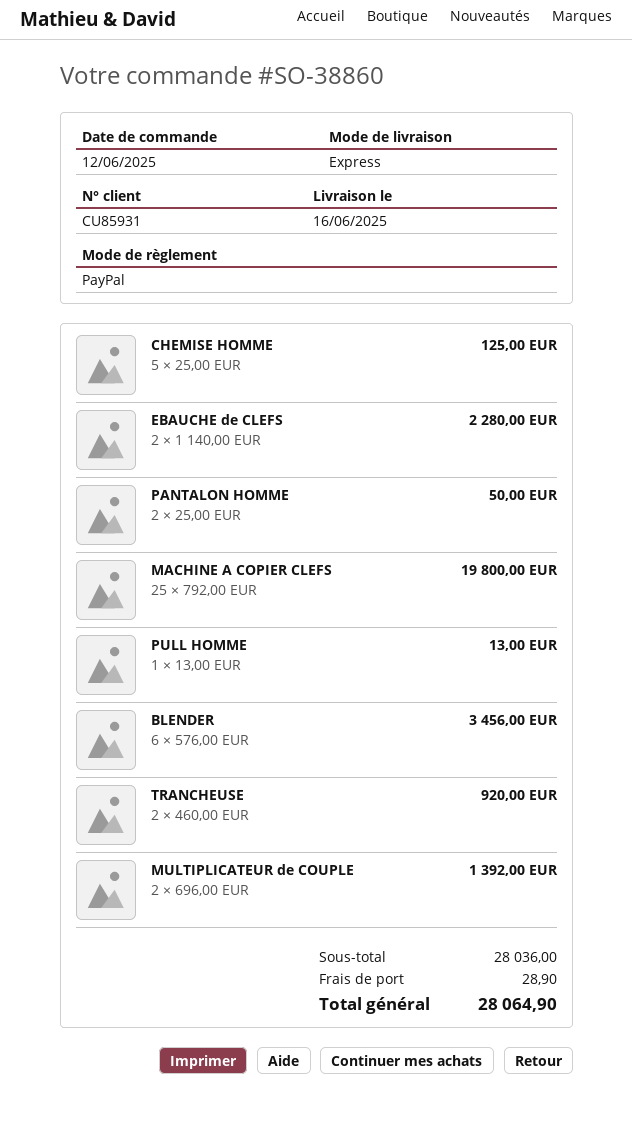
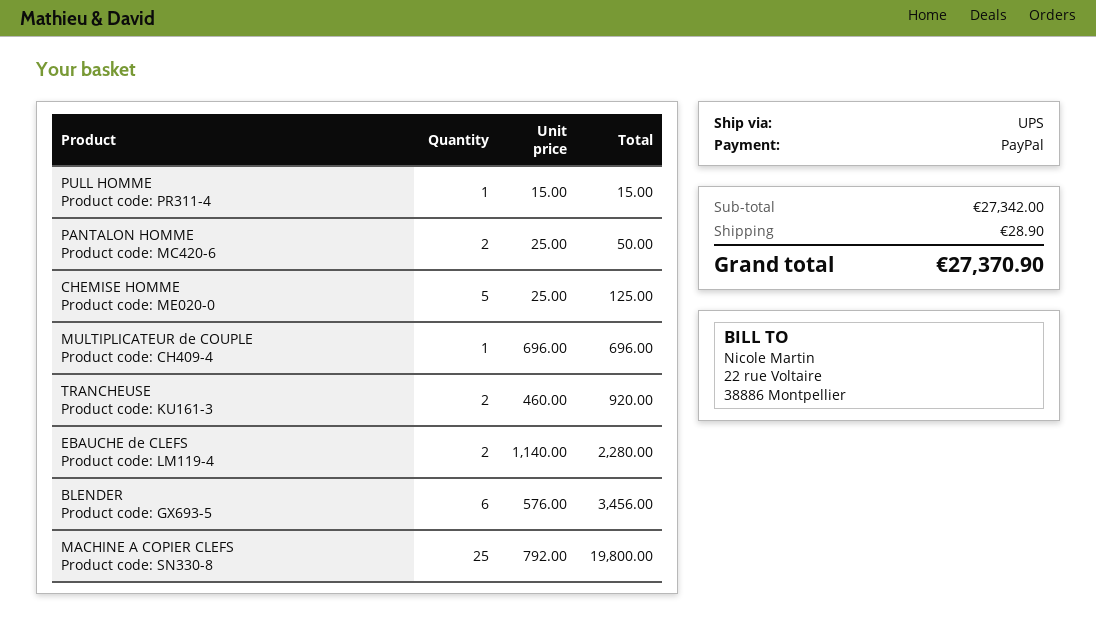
shipping method: express -> UPS
PULL HOMME: 1 x 13.00 = 13.00 -> 1 x 15.00 = 15.00
MULTIPLICATEUR de COUPLE: 2 x 696.00 = 1392.00 -> 1 x 696.00 = 696.00
subtotal: 28036.00 -> 27342.00
total: 28064.90 -> 27370.90

